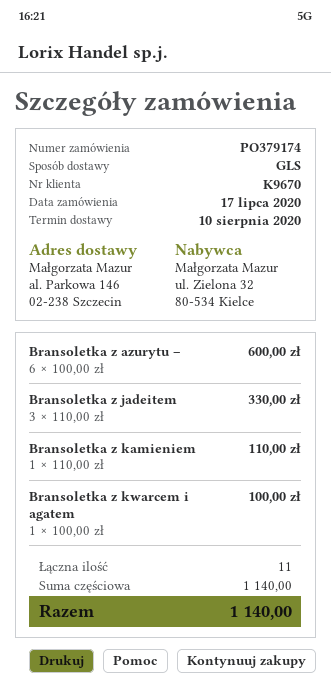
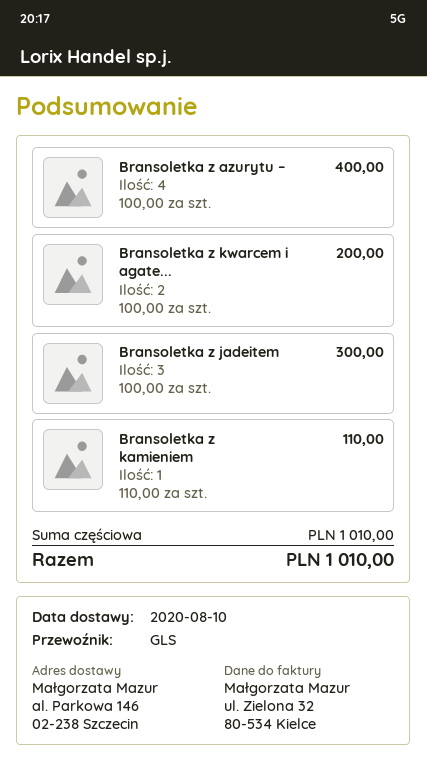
Bransoletka z azurytu –: 6 x 100.00 = 600.00 -> 4 x 100.00 = 400.00
Bransoletka z jadeitem: 3 x 110.00 = 330.00 -> 3 x 100.00 = 300.00
Bransoletka z kwarcem i agatem: 1 x 100.00 = 100.00 -> 2 x 100.00 = 200.00
subtotal: 1140.00 -> 1010.00
total: 1140.00 -> 1010.00

